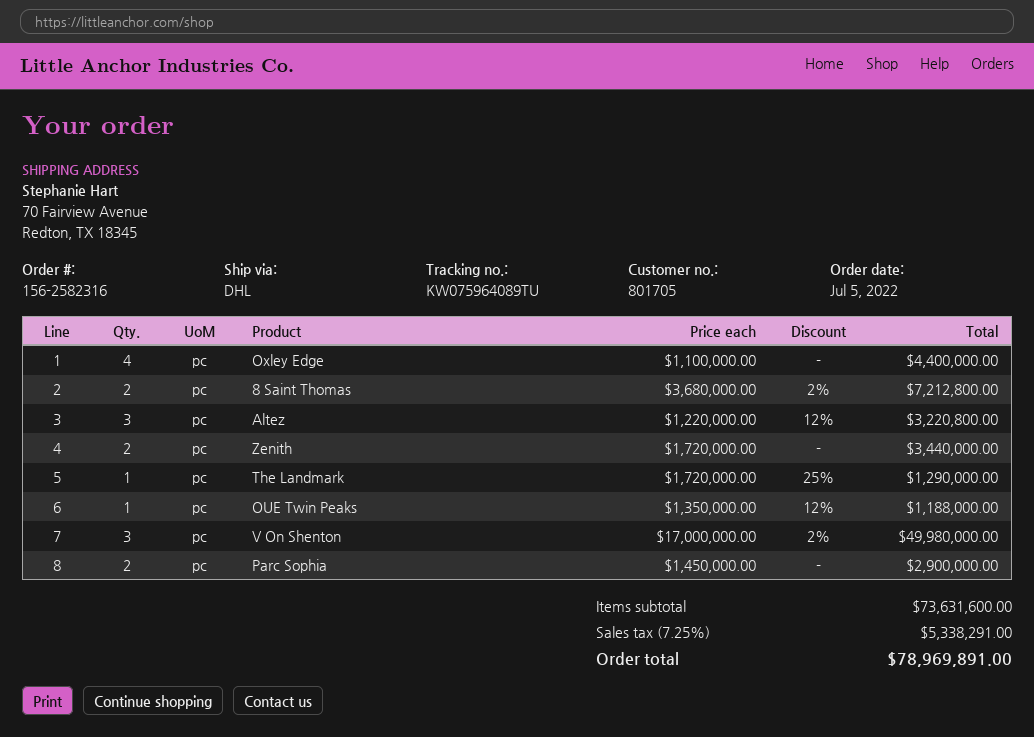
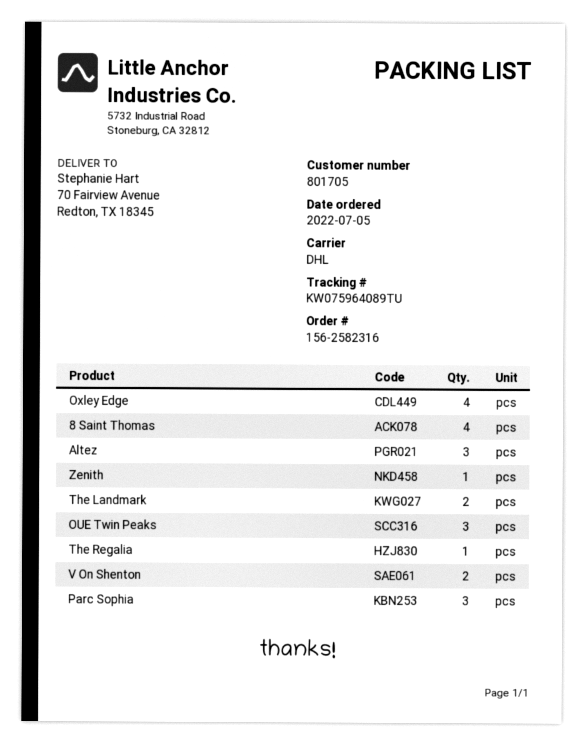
8 Saint Thomas: 2 -> 4
Zenith: 2 -> 1
The Landmark: 1 -> 2
OUE Twin Peaks: 1 -> 3
V On Shenton: 3 -> 2
Parc Sophia: 2 -> 3
The Regalia: none -> 1

